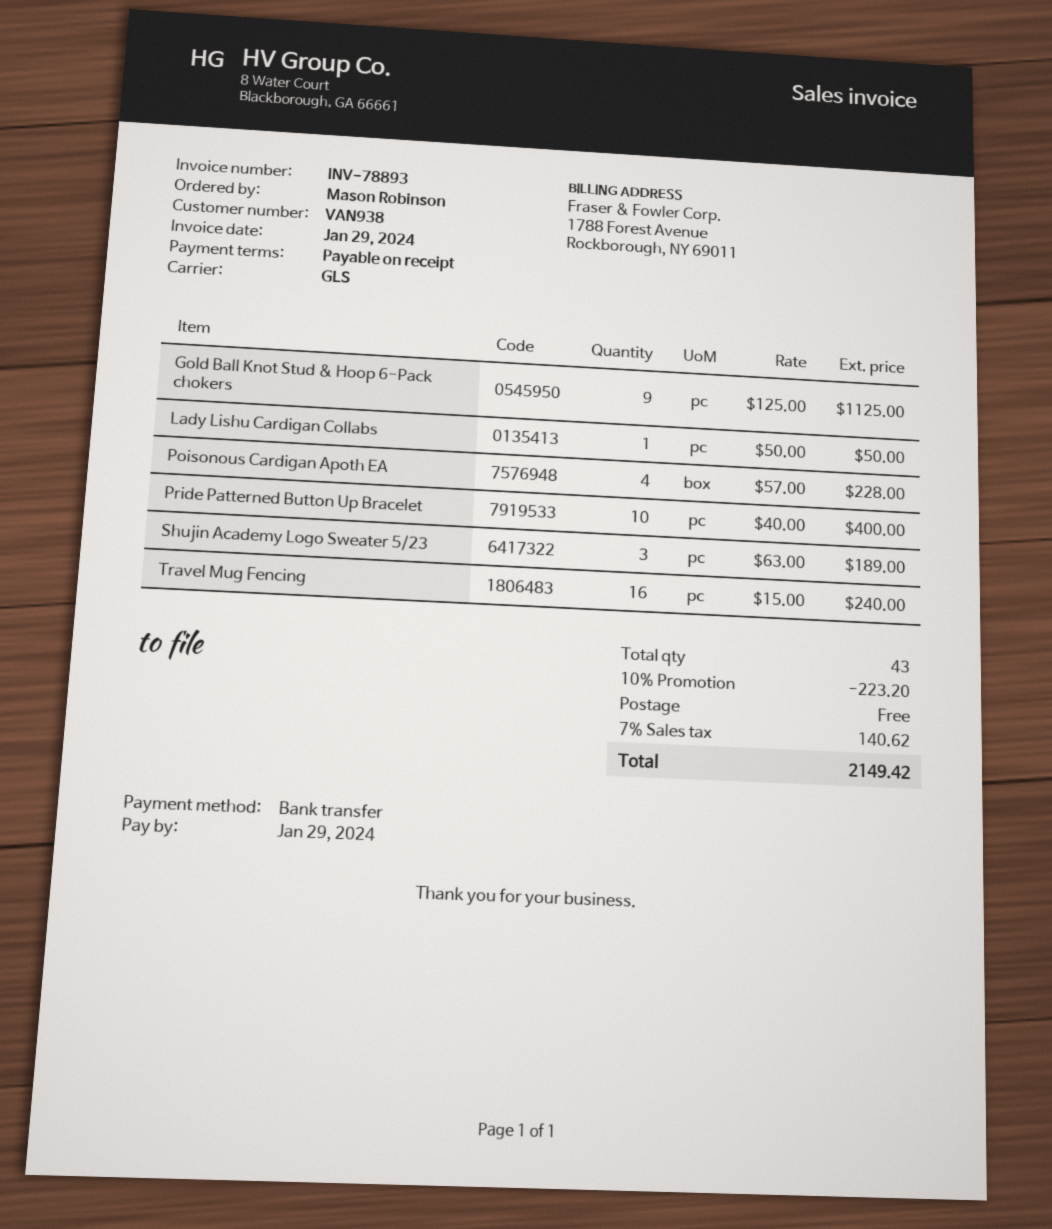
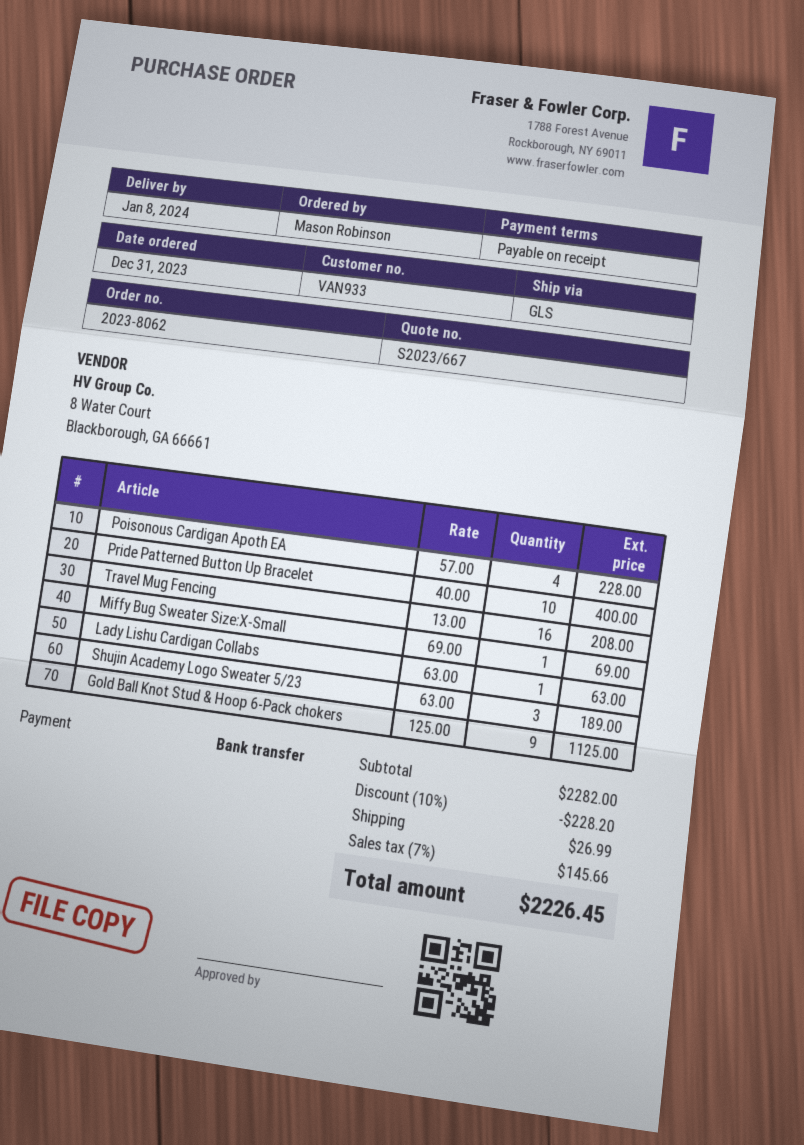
customer number: VAN938 -> VAN933
Lady Lishu Cardigan Collabs: 1 x 50.00 = 50.00 -> 1 x 63.00 = 63.00
Travel Mug Fencing: 16 x 15.00 = 240.00 -> 16 x 13.00 = 208.00
Miffy Bug Sweater Size:X-Small: none -> 1 x 69.00 = 69.00
discount: 10% = 223.20 -> 10% = 228.20
shipping: 0.00 -> 26.99
tax: 7% = 140.62 -> 7% = 145.66
total: 2149.42 -> 2226.45

